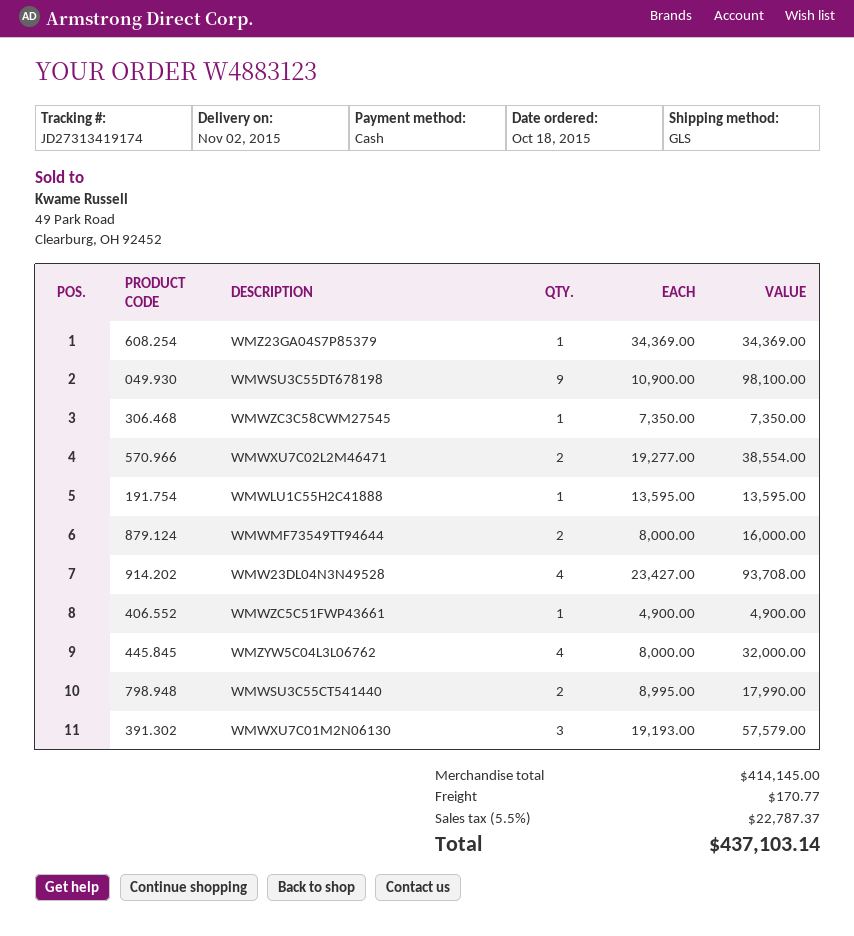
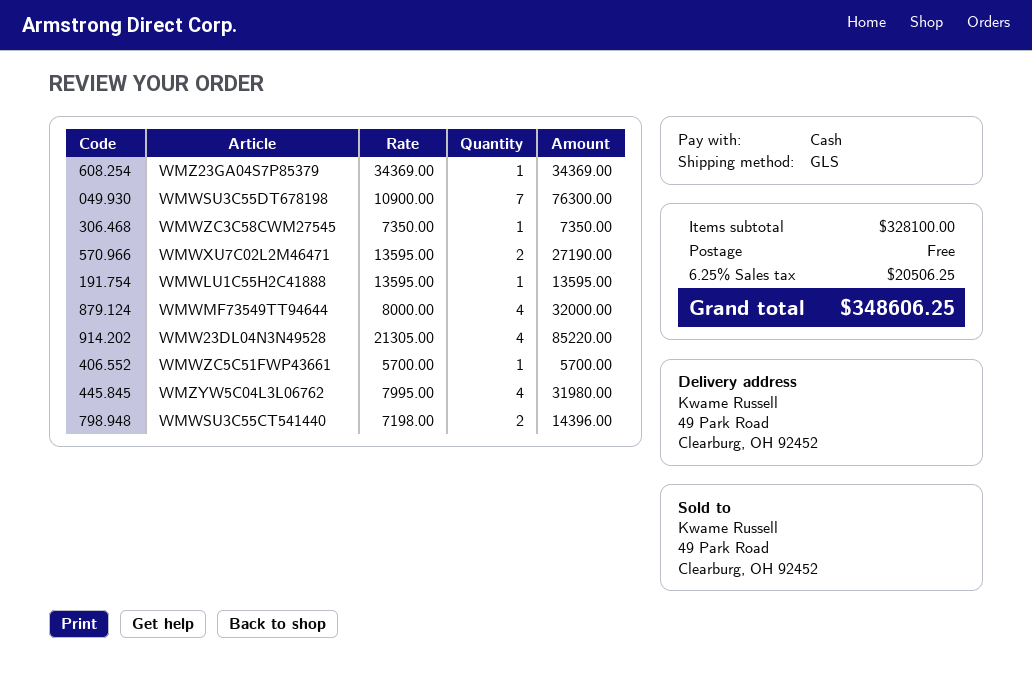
WMWSU3C55DT678198: 9 x 10900.00 = 98100.00 -> 7 x 10900.00 = 76300.00
WMWXU7C02L2M46471: 2 x 19277.00 = 38554.00 -> 2 x 13595.00 = 27190.00
WMWMF73549TT94644: 2 x 8000.00 = 16000.00 -> 4 x 8000.00 = 32000.00
WMW23DL04N3N49528: 4 x 23427.00 = 93708.00 -> 4 x 21305.00 = 85220.00
WMWZC5C51FWP43661: 1 x 4900.00 = 4900.00 -> 1 x 5700.00 = 5700.00
WMZYW5C04L3L06762: 4 x 8000.00 = 32000.00 -> 4 x 7995.00 = 31980.00
WMWSU3C55CT541440: 2 x 8995.00 = 17990.00 -> 2 x 7198.00 = 14396.00
WMWXU7C01M2N06130: 3 x 19193.00 = 57579.00 -> none
subtotal: 414145.00 -> 328100.00
shipping: 170.77 -> 0.00
tax: 5.5% = 22787.37 -> 6.25% = 20506.25
total: 437103.14 -> 348606.25

